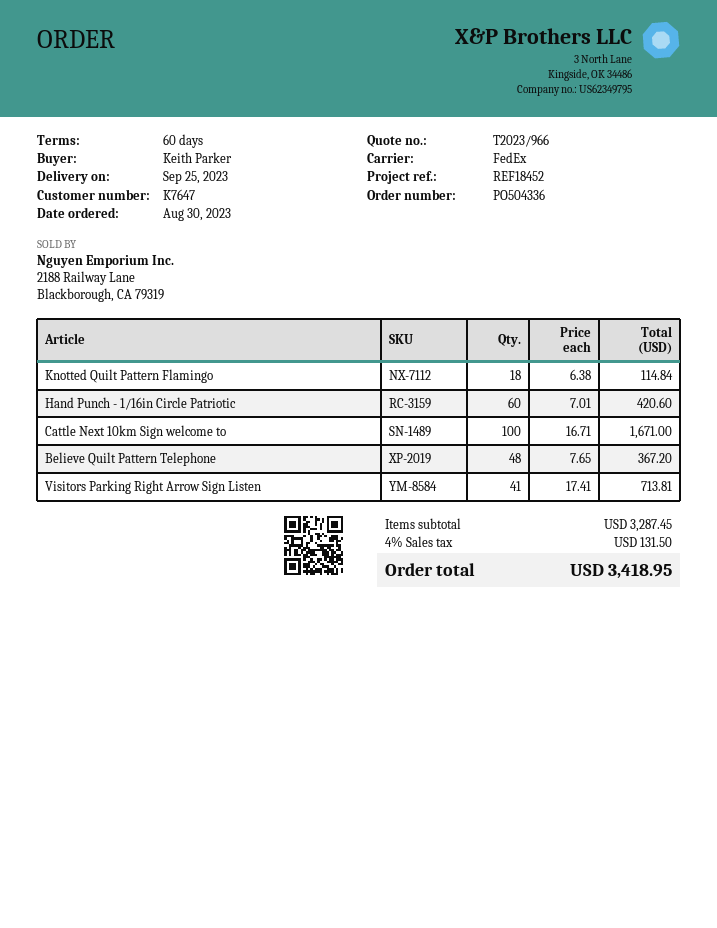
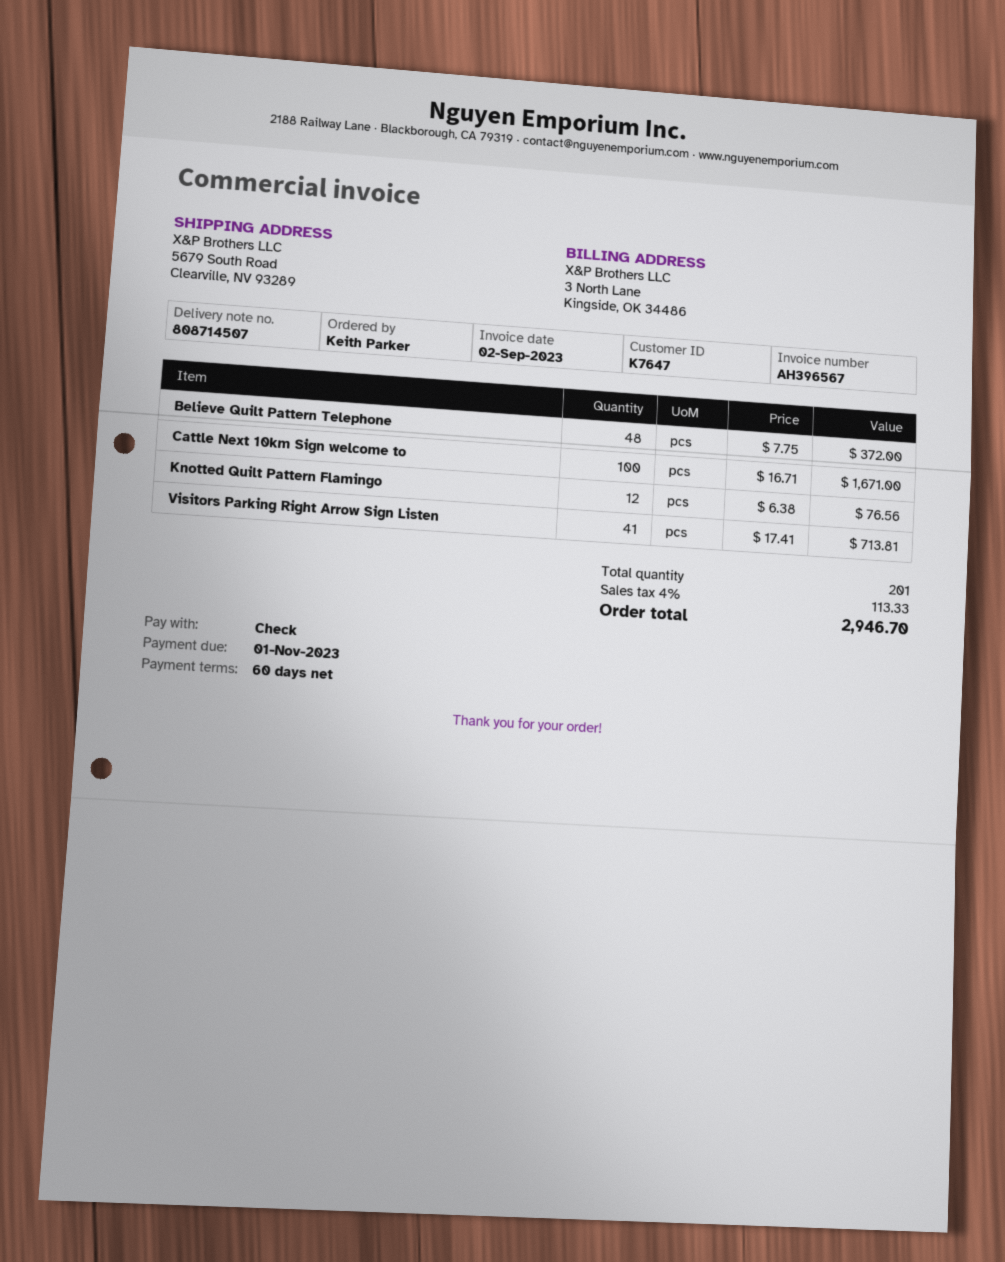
Knotted Quilt Pattern Flamingo: 18 x 6.38 = 114.84 -> 12 x 6.38 = 76.56
Hand Punch - 1/16in Circle Patriotic: 60 x 7.01 = 420.60 -> none
Believe Quilt Pattern Telephone: 48 x 7.65 = 367.20 -> 48 x 7.75 = 372.00
tax: 4% = 131.50 -> 4% = 113.33
total: 3418.95 -> 2946.70

